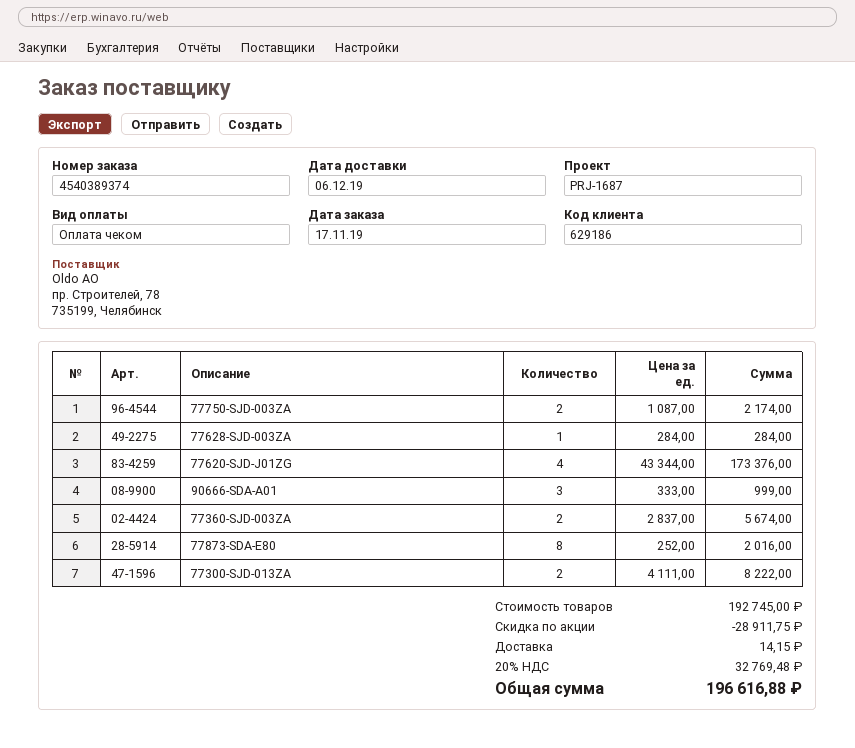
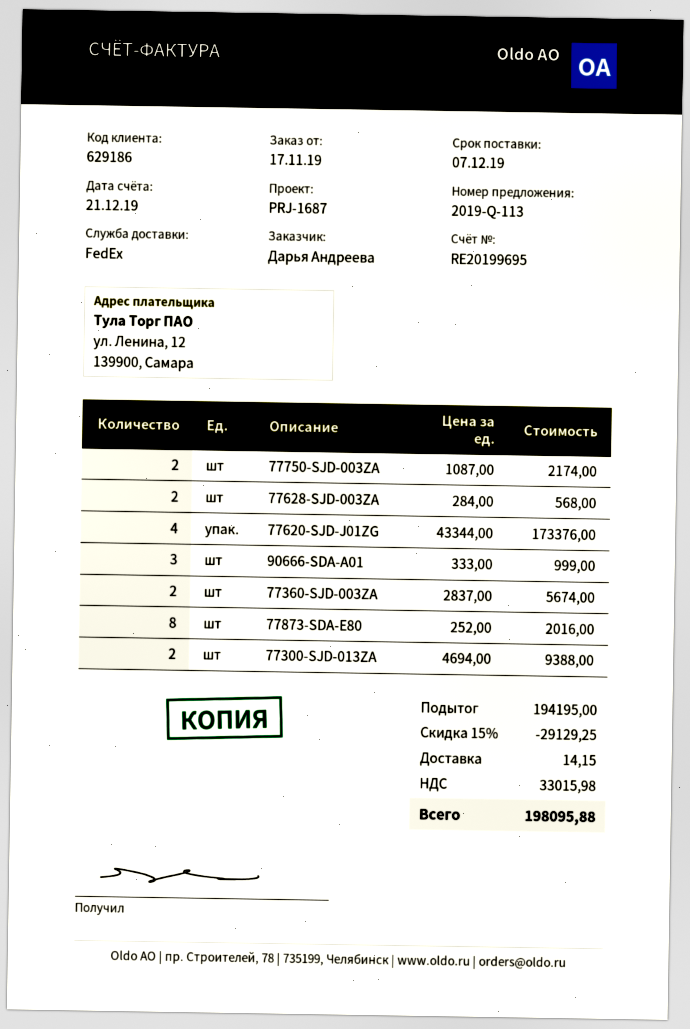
delivery date: 2019-12-06 -> 2019-12-07
77628-SJD-003ZA: 1 x 284.00 = 284.00 -> 2 x 284.00 = 568.00
77300-SJD-013ZA: 2 x 4111.00 = 8222.00 -> 2 x 4694.00 = 9388.00
subtotal: 192745.00 -> 194195.00
discount: 28911.75 -> 29129.25
tax: 32769.48 -> 33015.98
total: 196616.88 -> 198095.88

